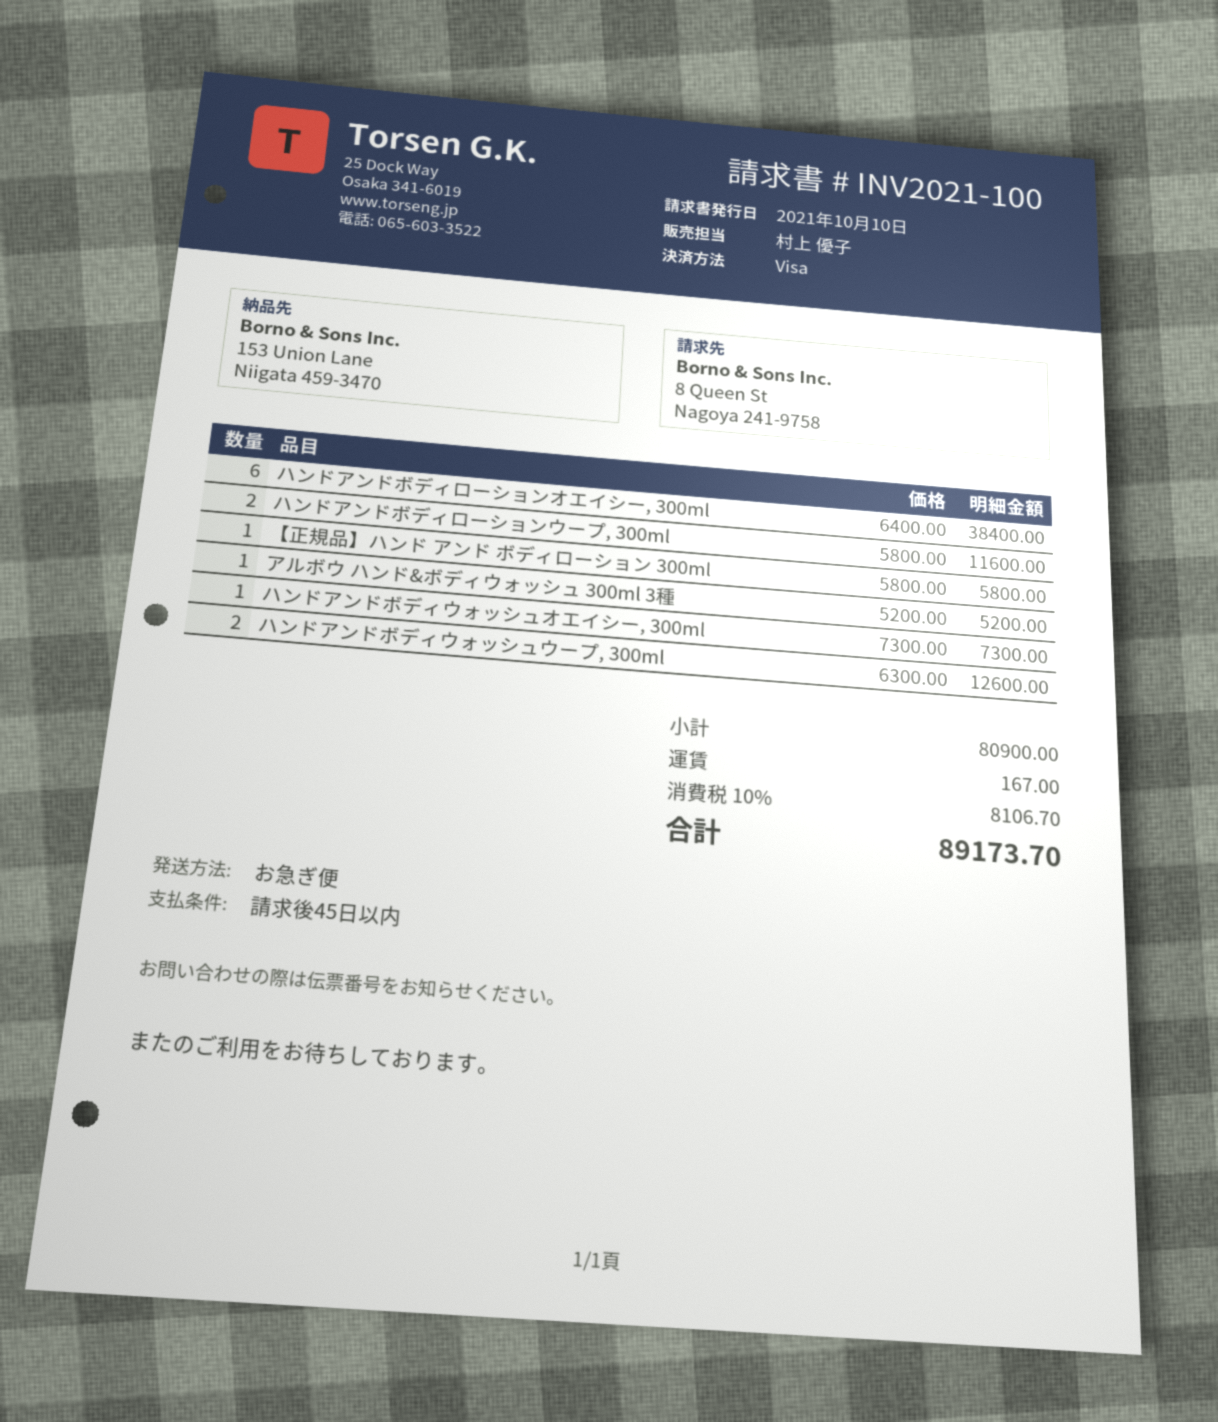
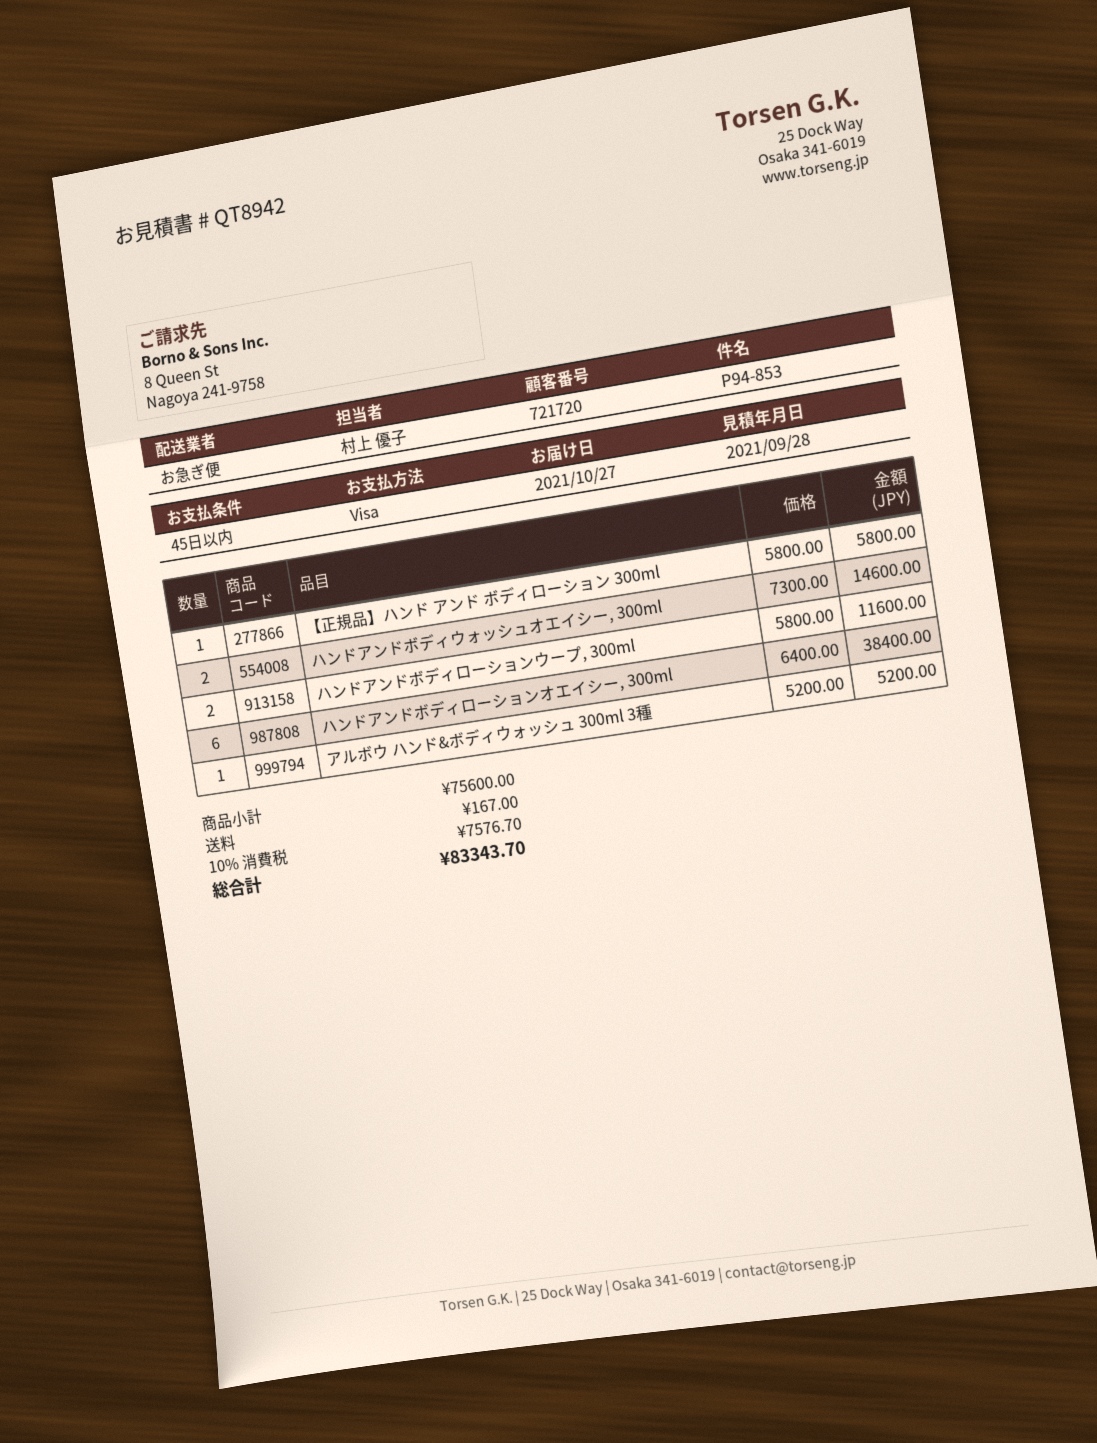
ハンドアンドボディウォッシュオエイシー, 300ml: 1 x 7300.00 = 7300.00 -> 2 x 7300.00 = 14600.00
ハンドアンドボディウォッシュウープ, 300ml: 2 x 6300.00 = 12600.00 -> none
subtotal: 80900.00 -> 75600.00
tax: 10% = 8106.70 -> 10% = 7576.70
total: 89173.70 -> 83343.70

